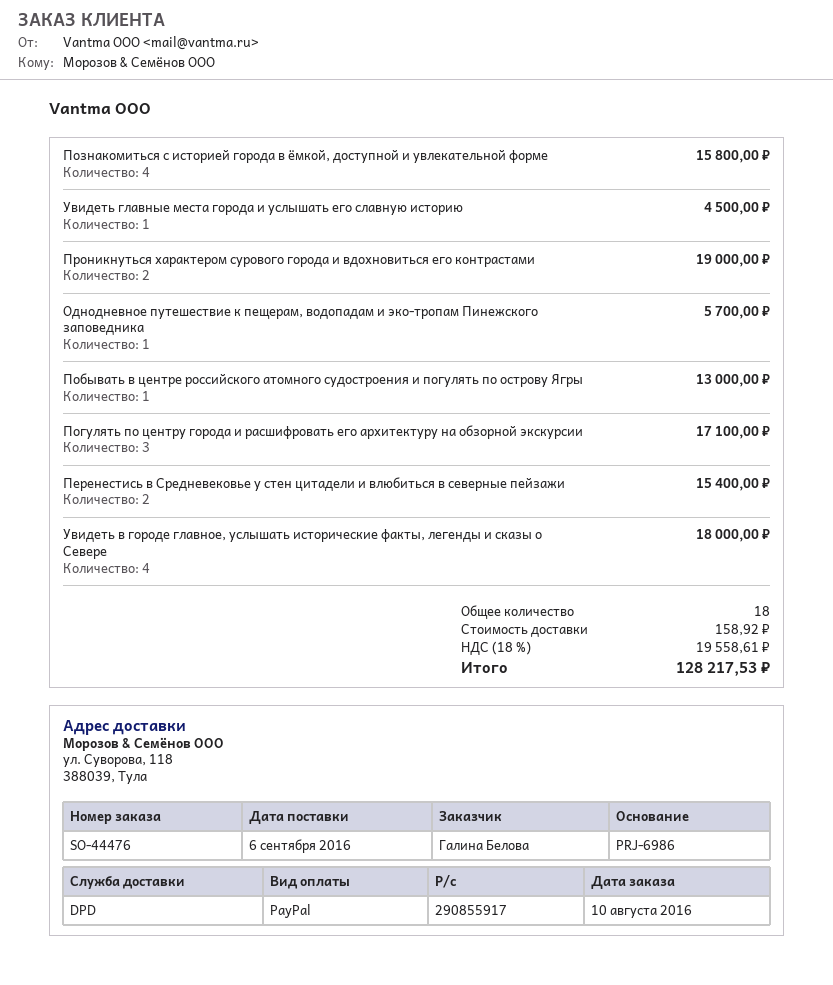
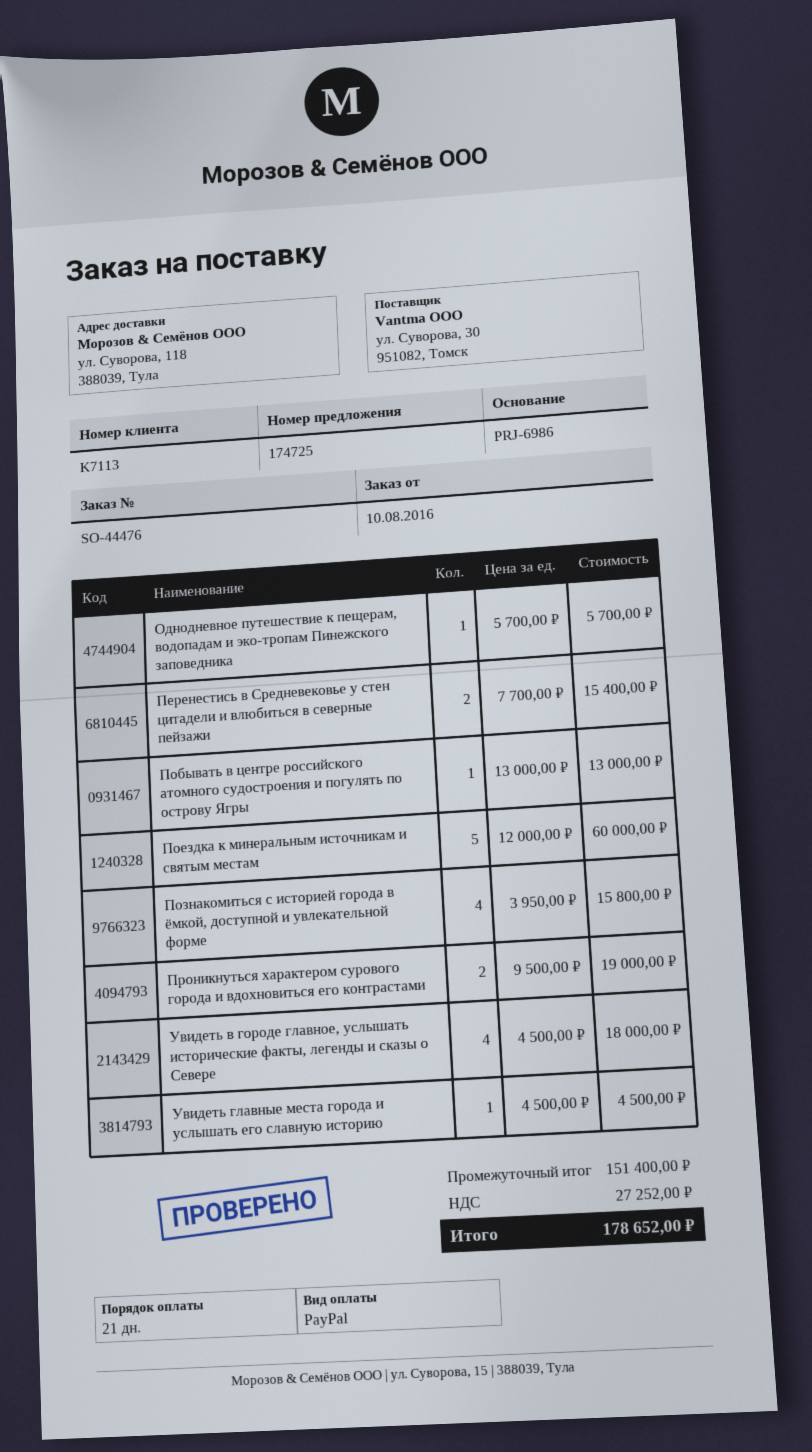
Погулять по центру города и расшифровать его архитектуру на обзорной экскурсии: 3 for 17100.00 -> none
Поездка к минеральным источникам и святым местам: none -> 5 for 60000.00
shipping: 158.92 -> none
tax: 19558.61 -> 27252.00
total: 128217.53 -> 178652.00

